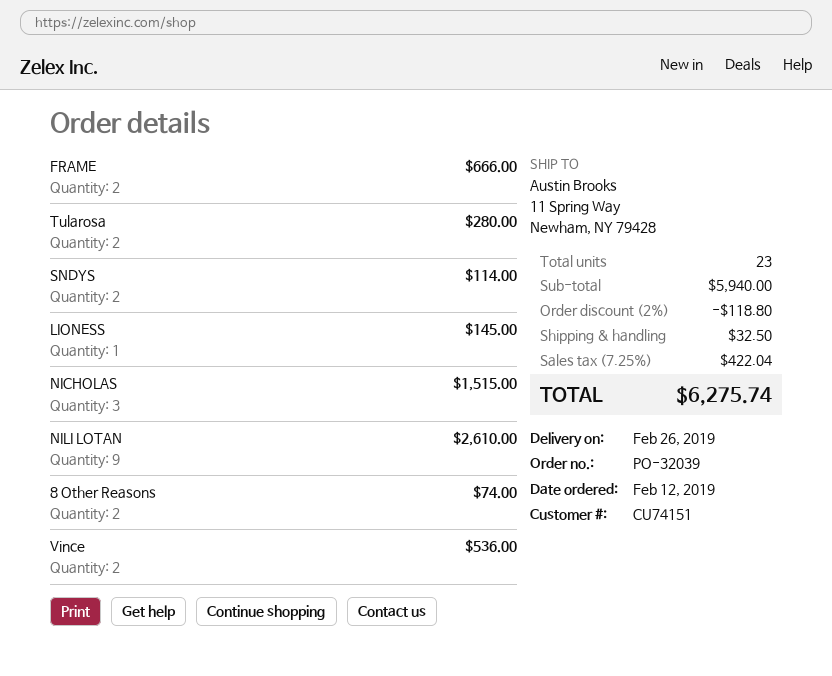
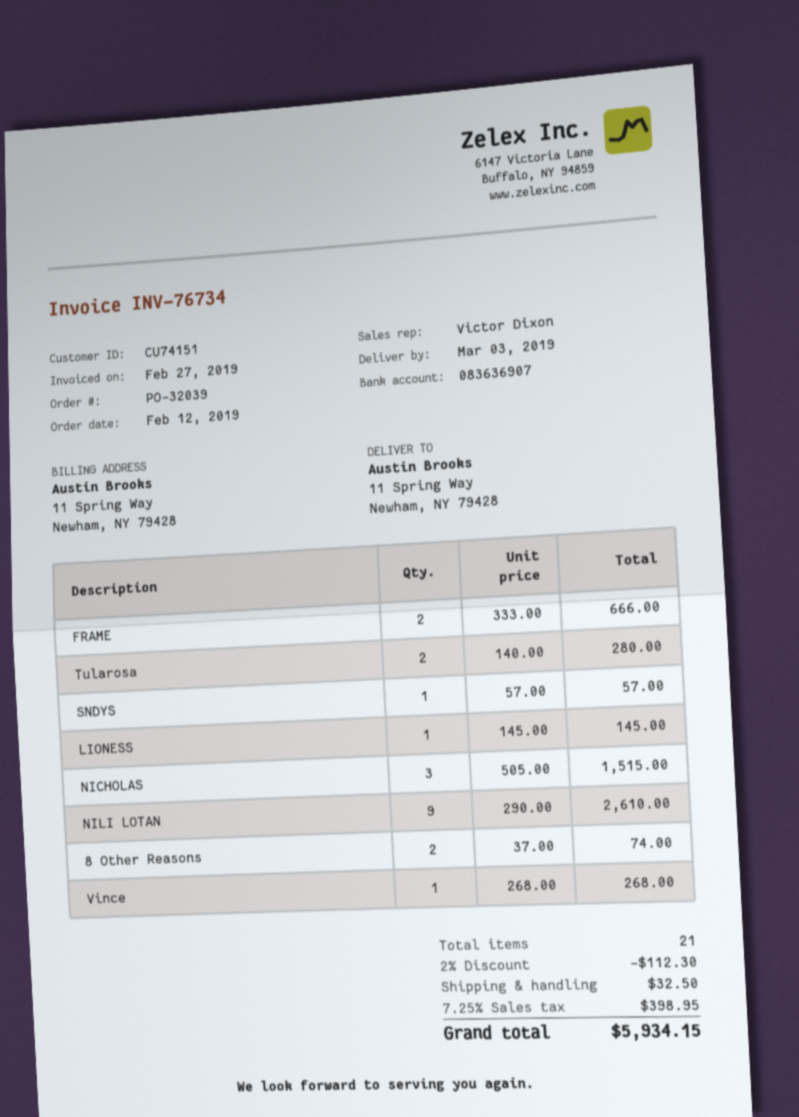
delivery date: 2019-02-26 -> 2019-03-03
SNDYS: 2 for 114.00 -> 1 for 57.00
Vince: 2 for 536.00 -> 1 for 268.00
total quantity: 23 -> 21
discount: 2% = 118.80 -> 2% = 112.30
tax: 7.25% = 422.04 -> 7.25% = 398.95
total: 6275.74 -> 5934.15

